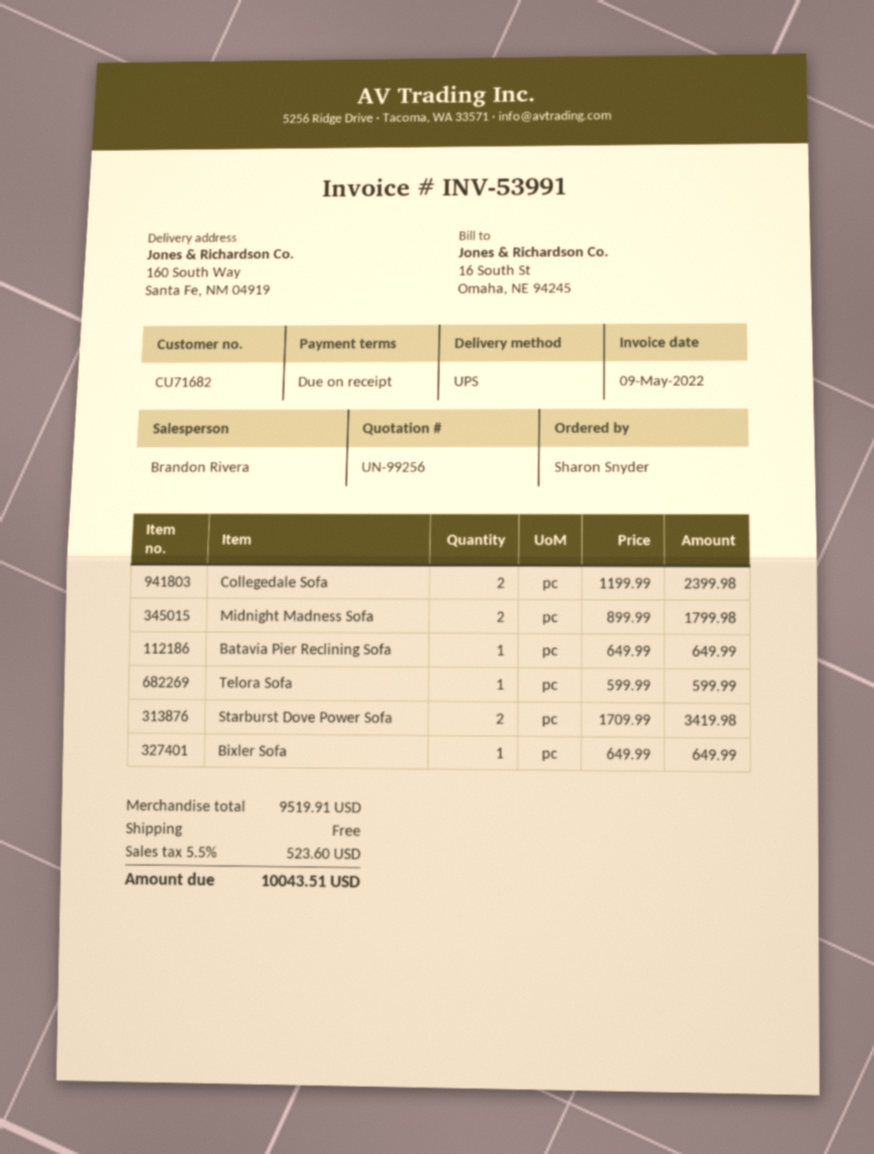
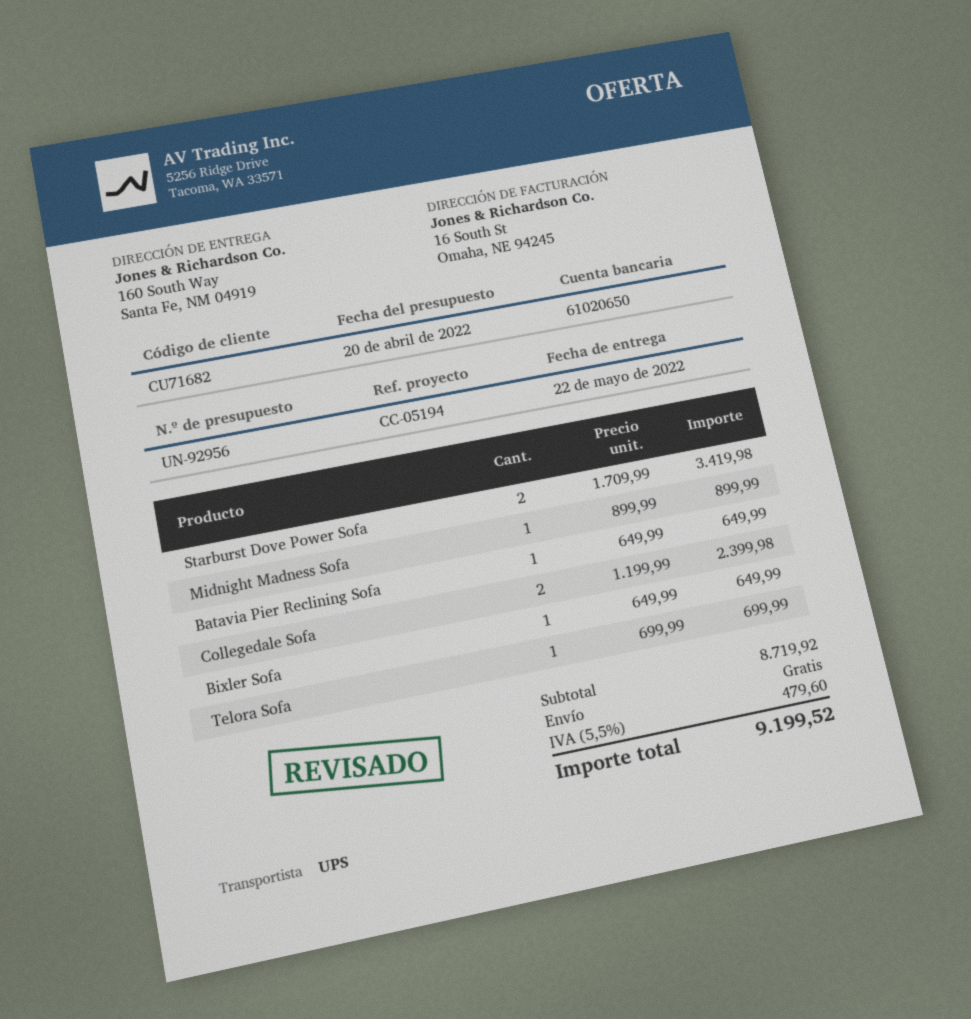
quote number: UN-99256 -> UN-92956
Midnight Madness Sofa: 2 x 899.99 = 1799.98 -> 1 x 899.99 = 899.99
Telora Sofa: 1 x 599.99 = 599.99 -> 1 x 699.99 = 699.99
subtotal: 9519.91 -> 8719.92
tax: 5.5% = 523.60 -> 5.5% = 479.60
total: 10043.51 -> 9199.52

